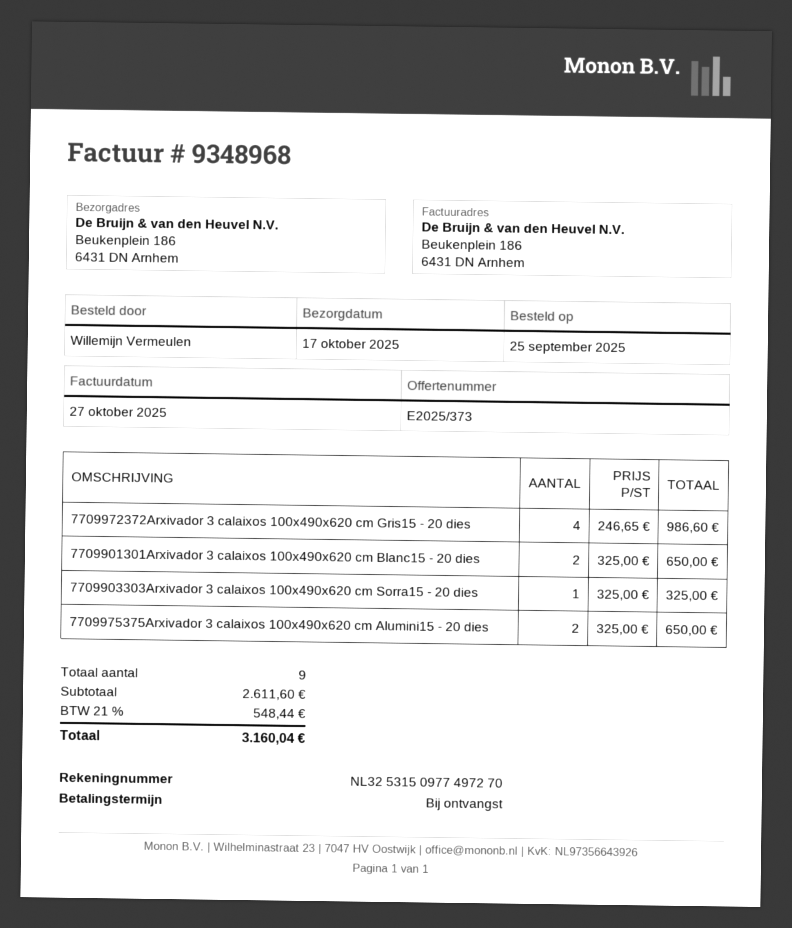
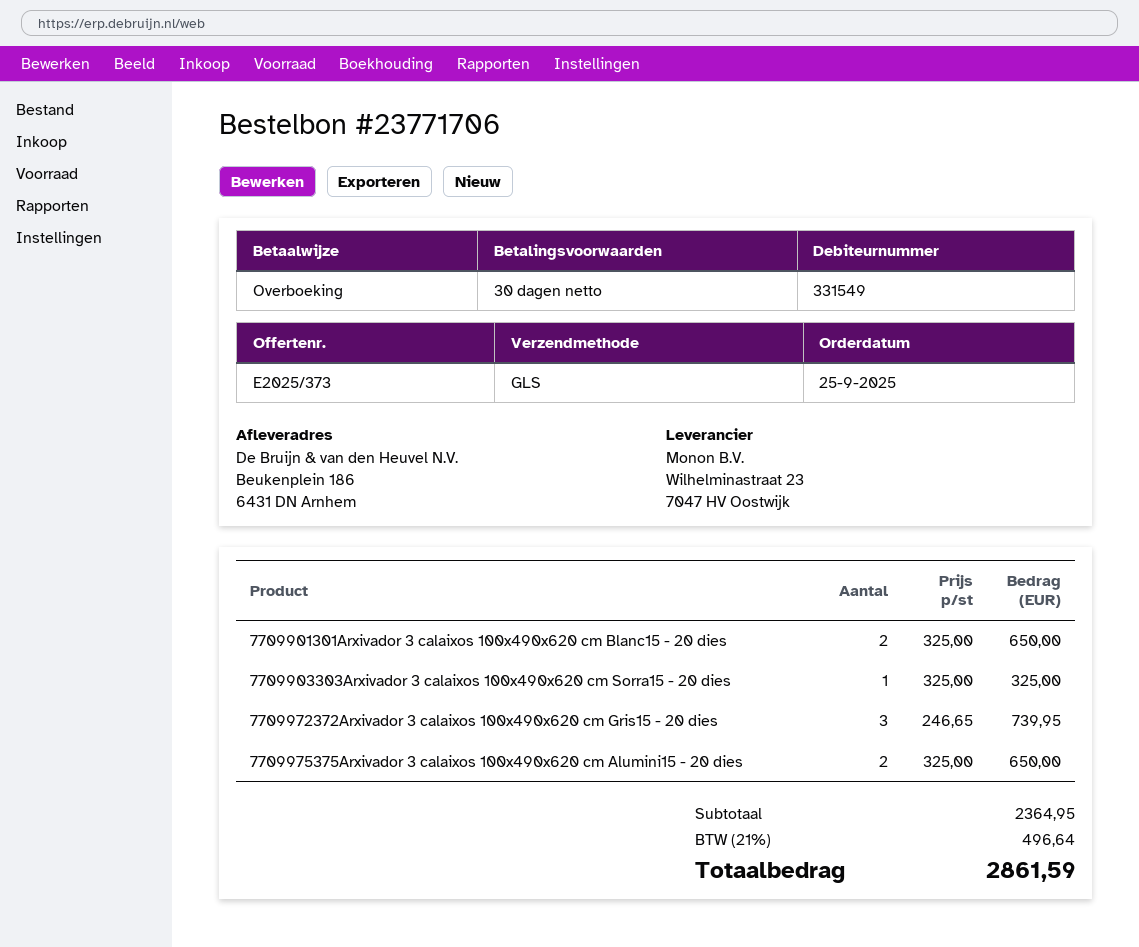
payment terms: on receipt -> 30 days
7709972372Arxivador 3 calaixos 100x490x620 cm Gris15 - 20 dies: 4 x 246.65 = 986.60 -> 3 x 246.65 = 739.95
subtotal: 2611.60 -> 2364.95
tax: 21% = 548.44 -> 21% = 496.64
total: 3160.04 -> 2861.59

